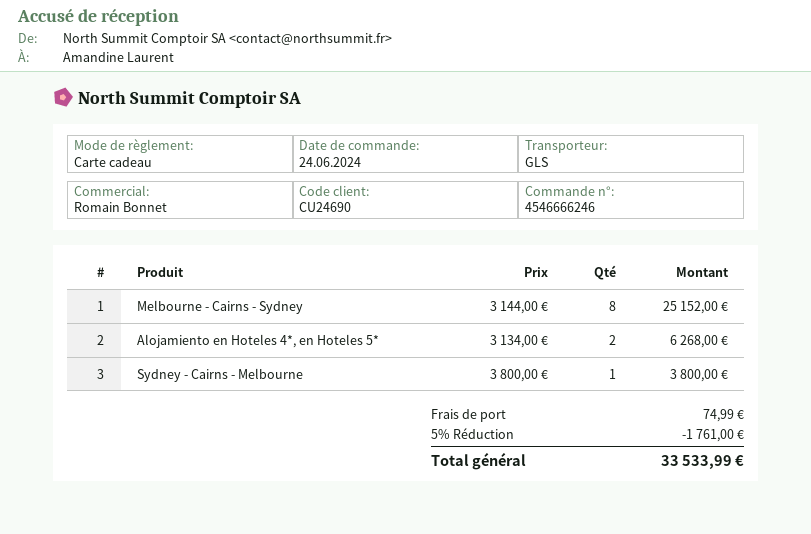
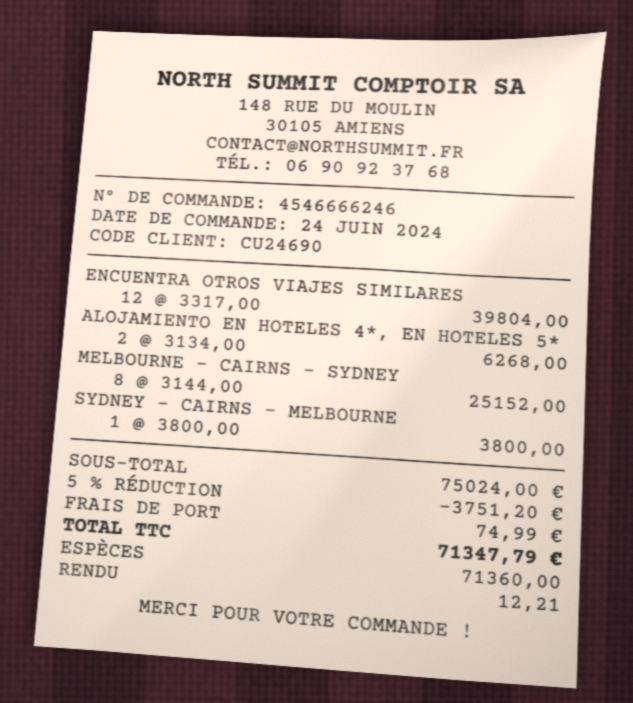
payment method: gift card -> cash
ENCUENTRA OTROS VIAJES SIMILARES: none -> 12 x 3317.00 = 39804.00
discount: 5% = 1761.00 -> 5% = 3751.20
total: 33533.99 -> 71347.79

